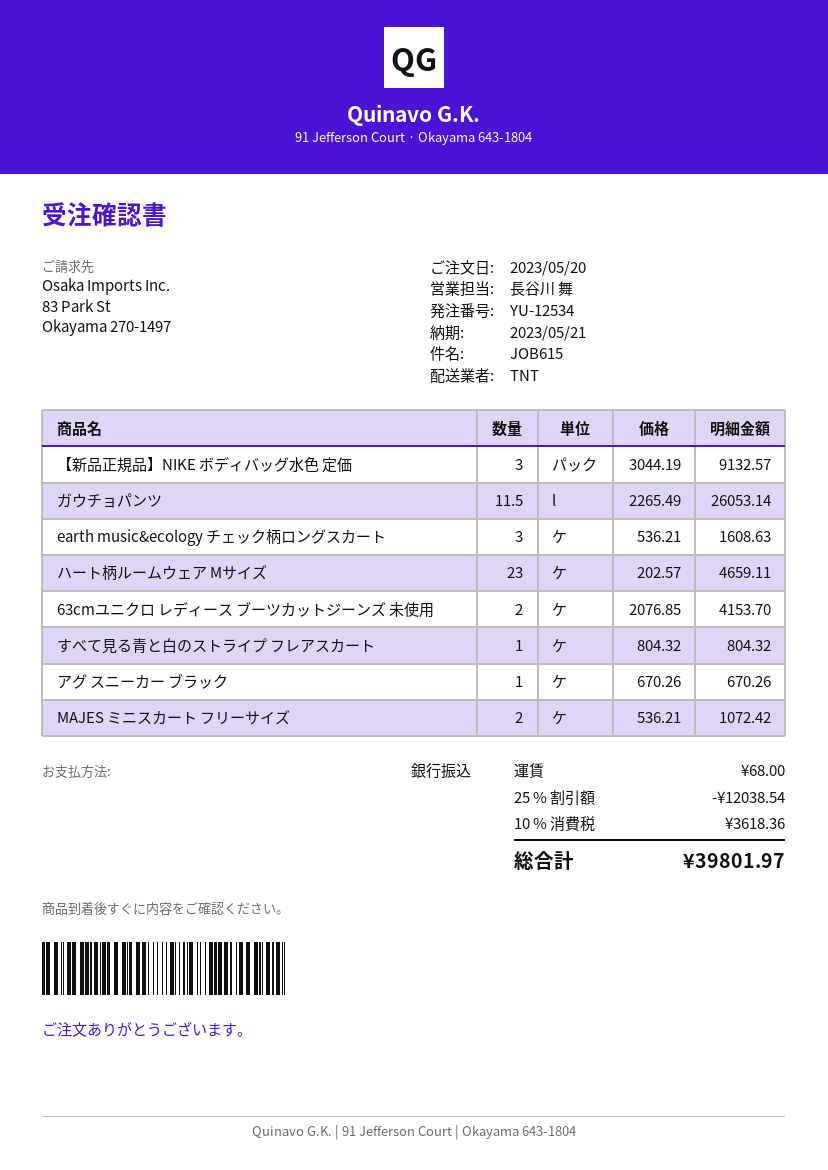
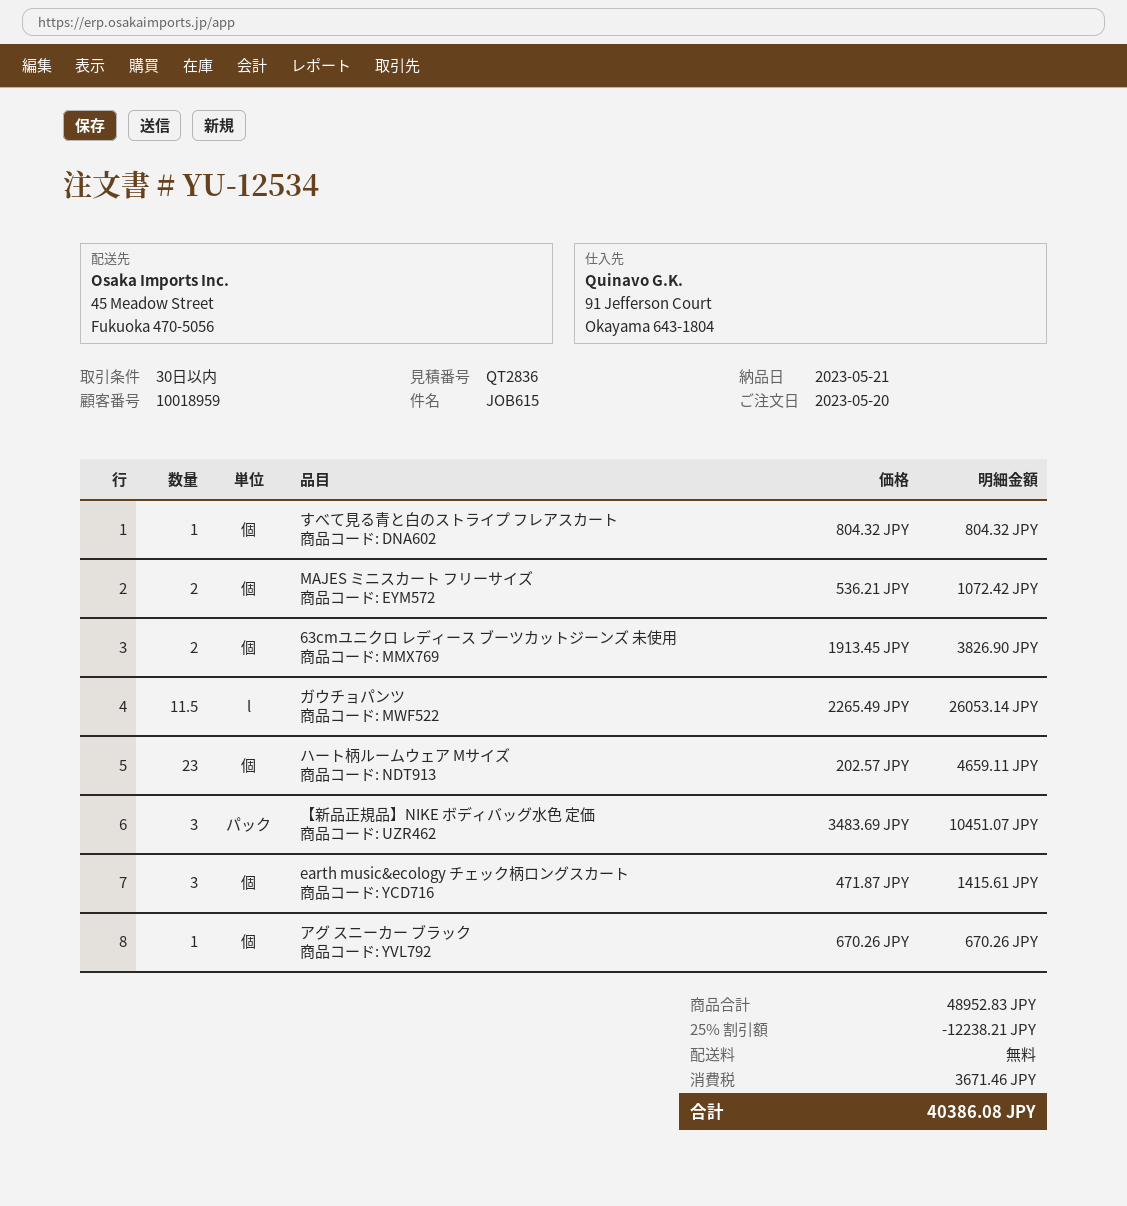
【新品正規品】NIKE ボディバッグ水色 定価: 3 x 3044.19 = 9132.57 -> 3 x 3483.69 = 10451.07
earth music&ecology チェック柄ロングスカート: 3 x 536.21 = 1608.63 -> 3 x 471.87 = 1415.61
63cmユニクロ レディース ブーツカットジーンズ 未使用: 2 x 2076.85 = 4153.70 -> 2 x 1913.45 = 3826.90
discount: 25% = 12038.54 -> 25% = 12238.21
shipping: 68.00 -> 0.00
tax: 3618.36 -> 3671.46
total: 39801.97 -> 40386.08

